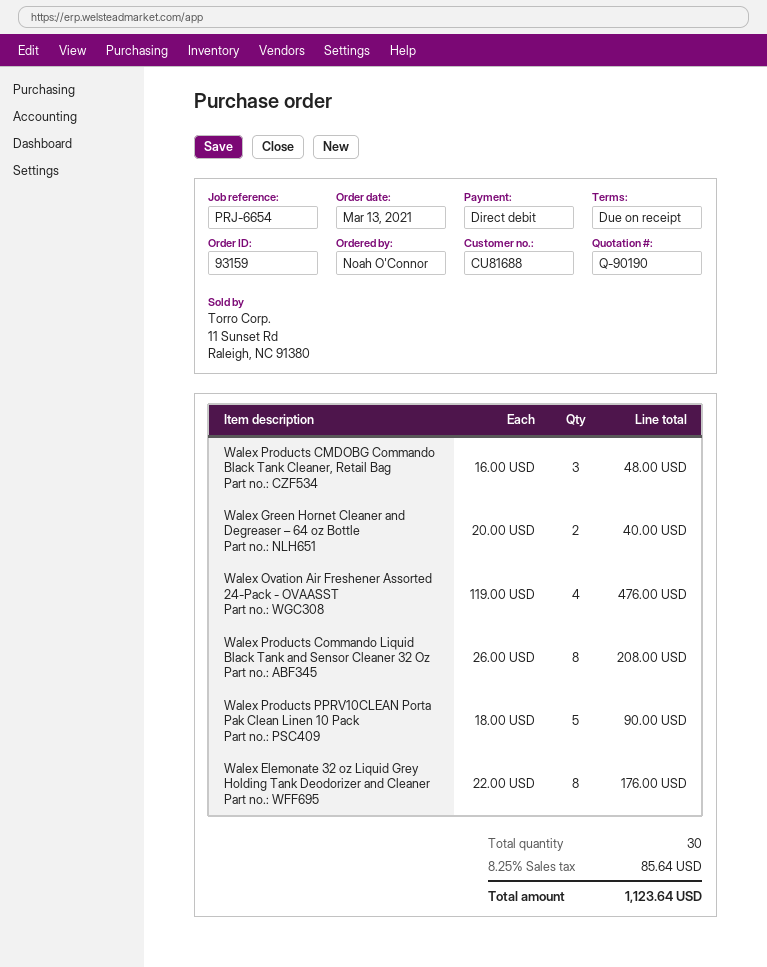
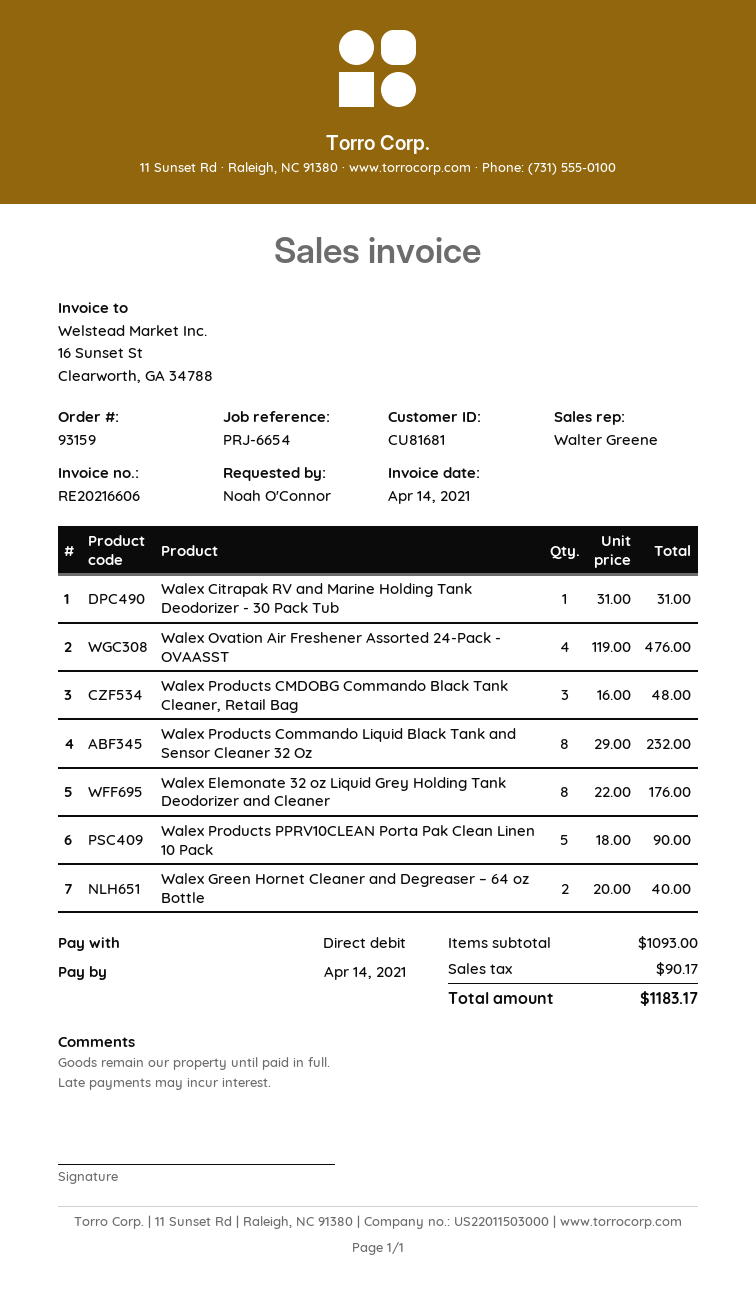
customer number: CU81688 -> CU81681
Walex Products Commando Liquid Black Tank and Sensor Cleaner 32 Oz: 8 x 26.00 = 208.00 -> 8 x 29.00 = 232.00
Walex Citrapak RV and Marine Holding Tank Deodorizer - 30 Pack Tub: none -> 1 x 31.00 = 31.00
tax: 85.64 -> 90.17
total: 1123.64 -> 1183.17

